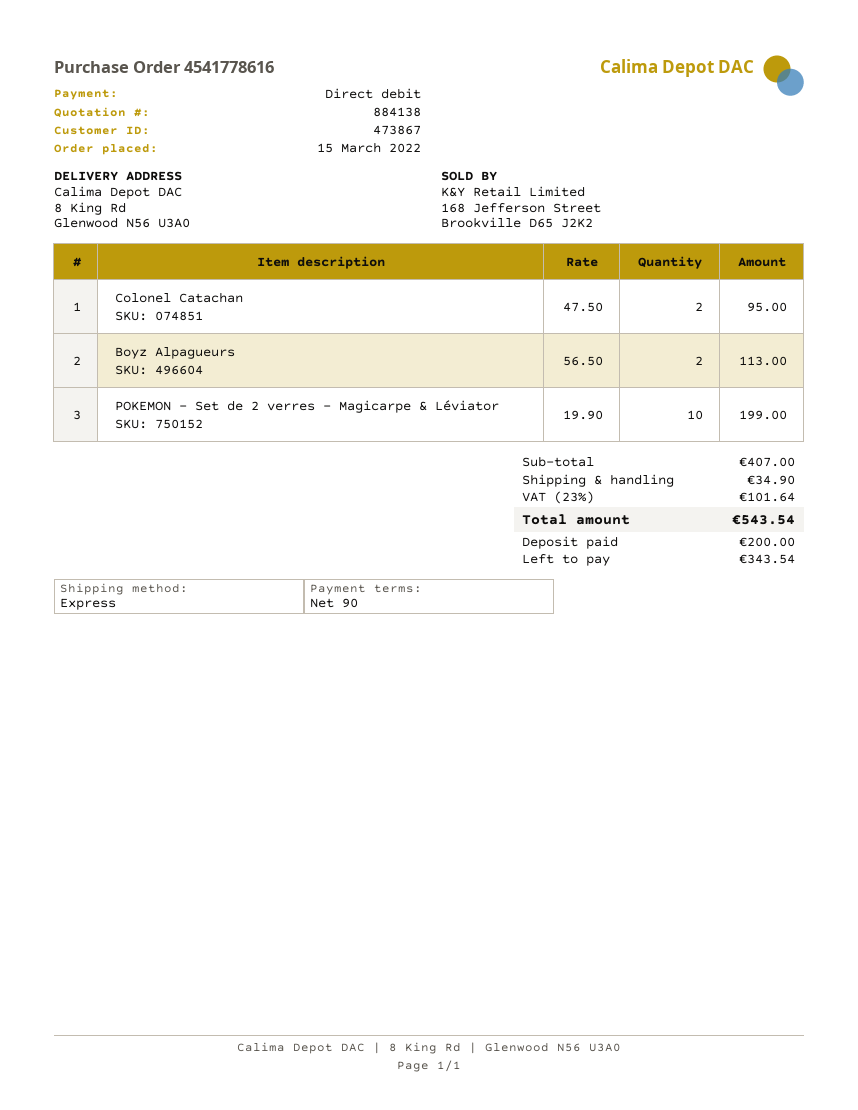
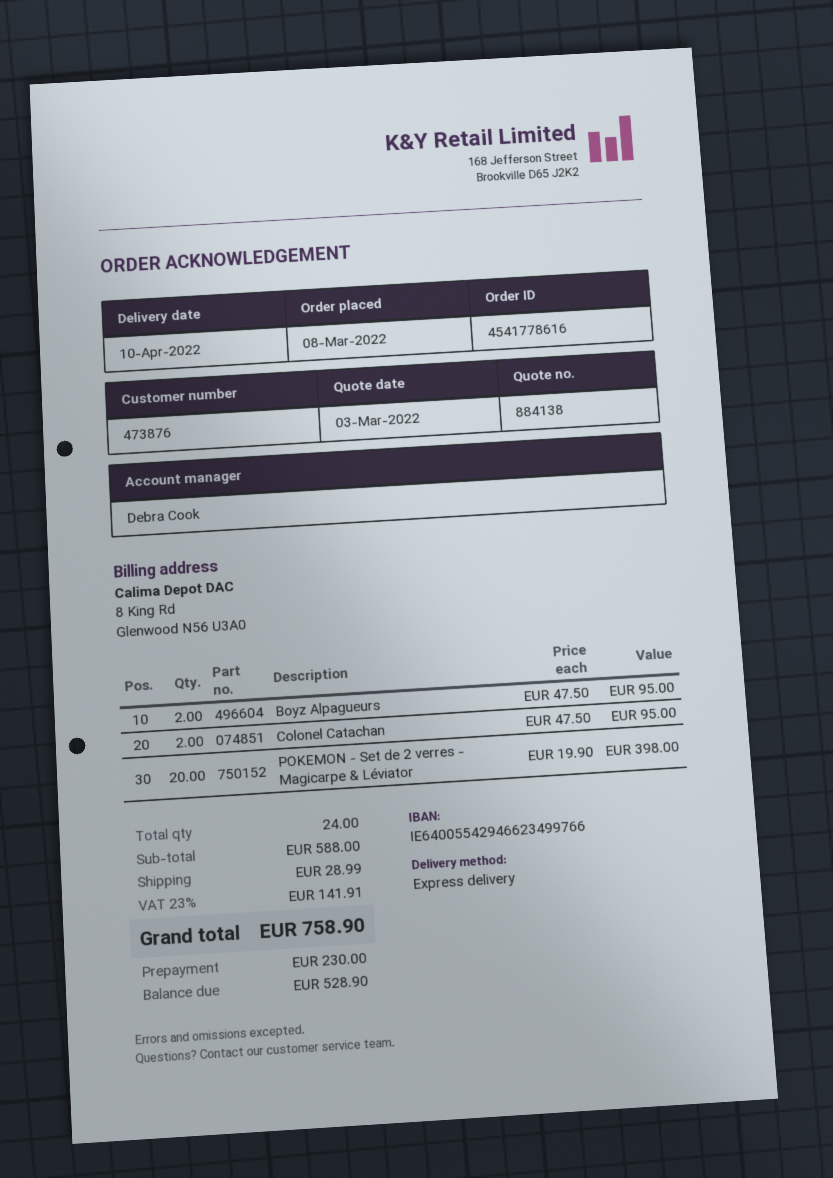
order date: 2022-03-15 -> 2022-03-08
customer number: 473867 -> 473876
Boyz Alpagueurs: 2 x 56.50 = 113.00 -> 2 x 47.50 = 95.00
POKEMON - Set de 2 verres - Magicarpe & Léviator: 10 x 19.90 = 199.00 -> 20 x 19.90 = 398.00
subtotal: 407.00 -> 588.00
shipping: 34.90 -> 28.99
tax: 23% = 101.64 -> 23% = 141.91
total: 543.54 -> 758.90
deposit: 200.00 -> 230.00
balance: 343.54 -> 528.90

